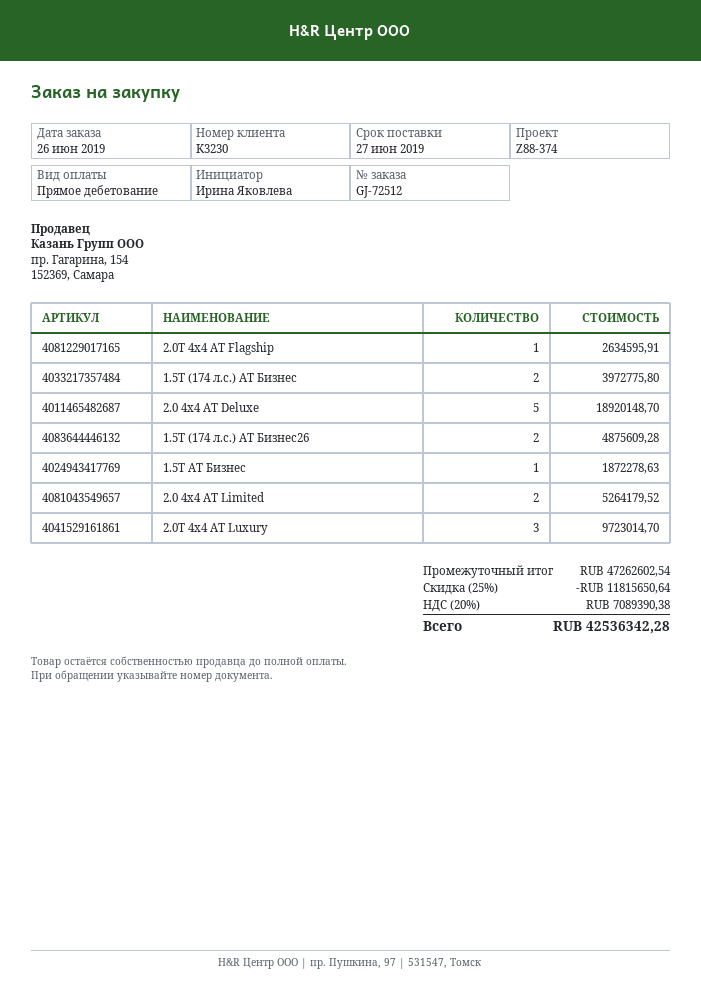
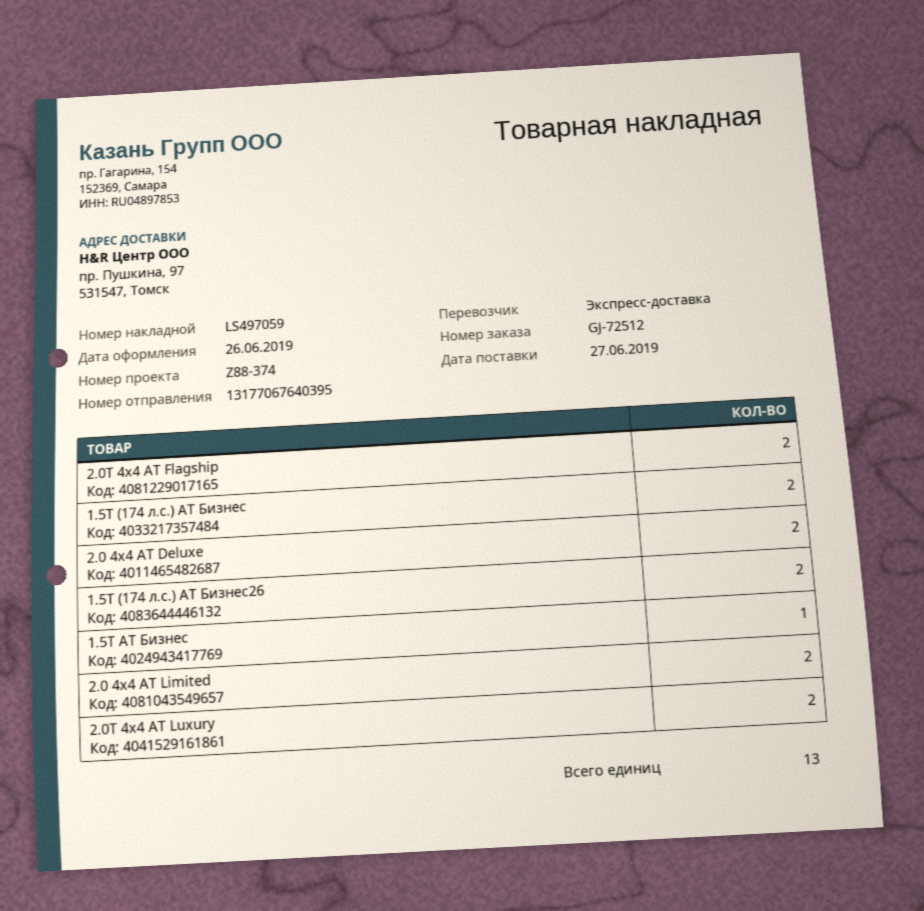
2.0T 4x4 AT Flagship: 1 -> 2
2.0 4x4 AT Deluxe: 5 -> 2
2.0T 4x4 AT Luxury: 3 -> 2

